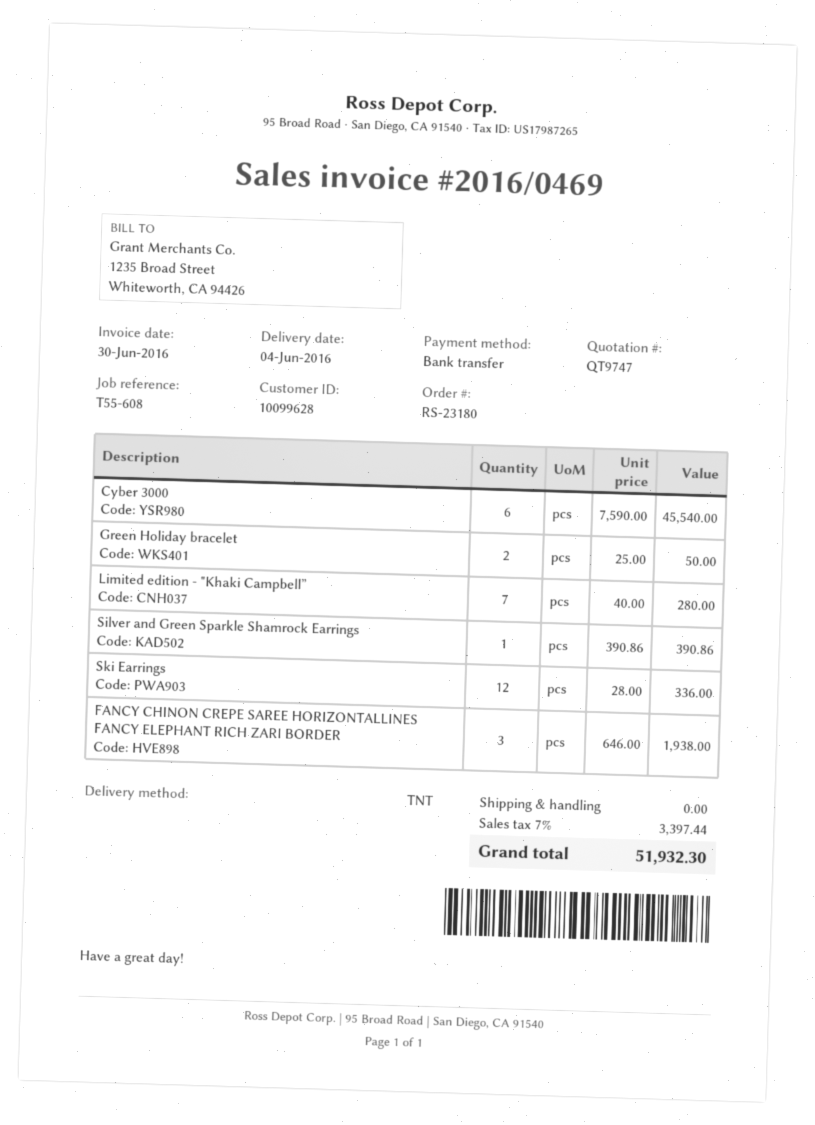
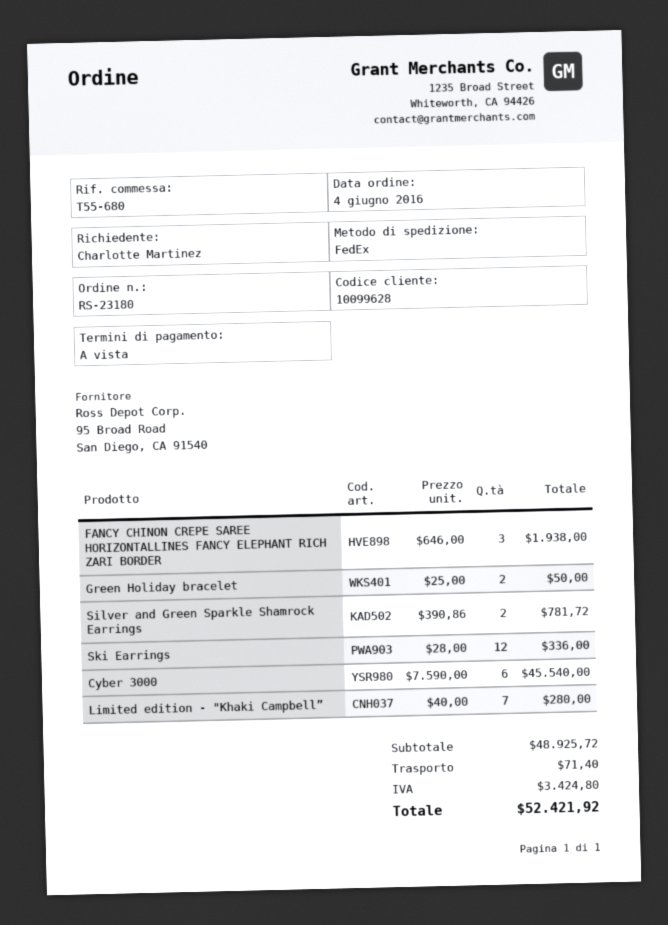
reference: T55-608 -> T55-680
shipping method: TNT -> FedEx
Silver and Green Sparkle Shamrock Earrings: 1 x 390.86 = 390.86 -> 2 x 390.86 = 781.72
shipping: 0.00 -> 71.40
tax: 3397.44 -> 3424.80
total: 51932.30 -> 52421.92

